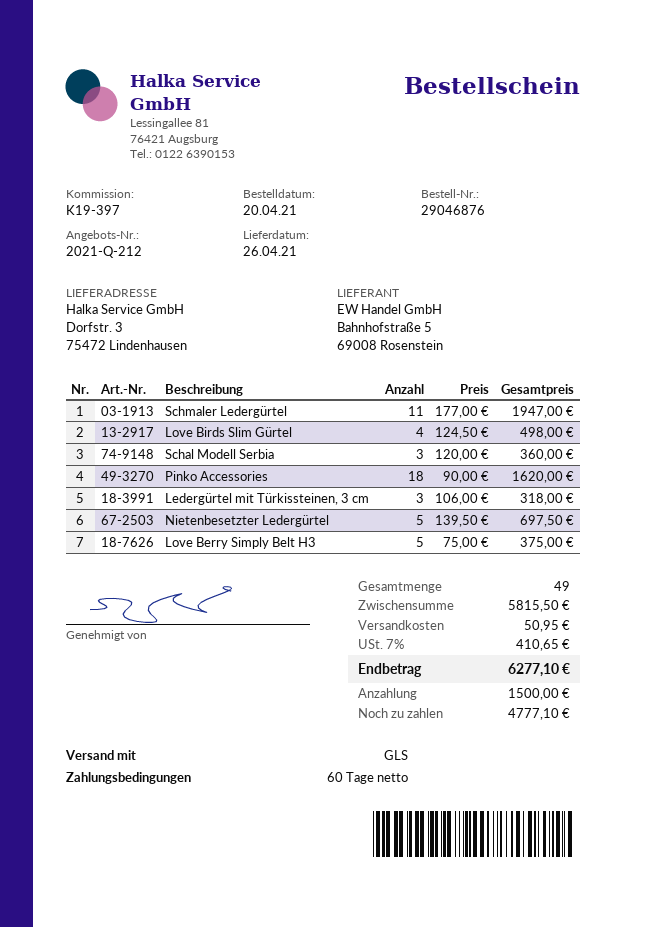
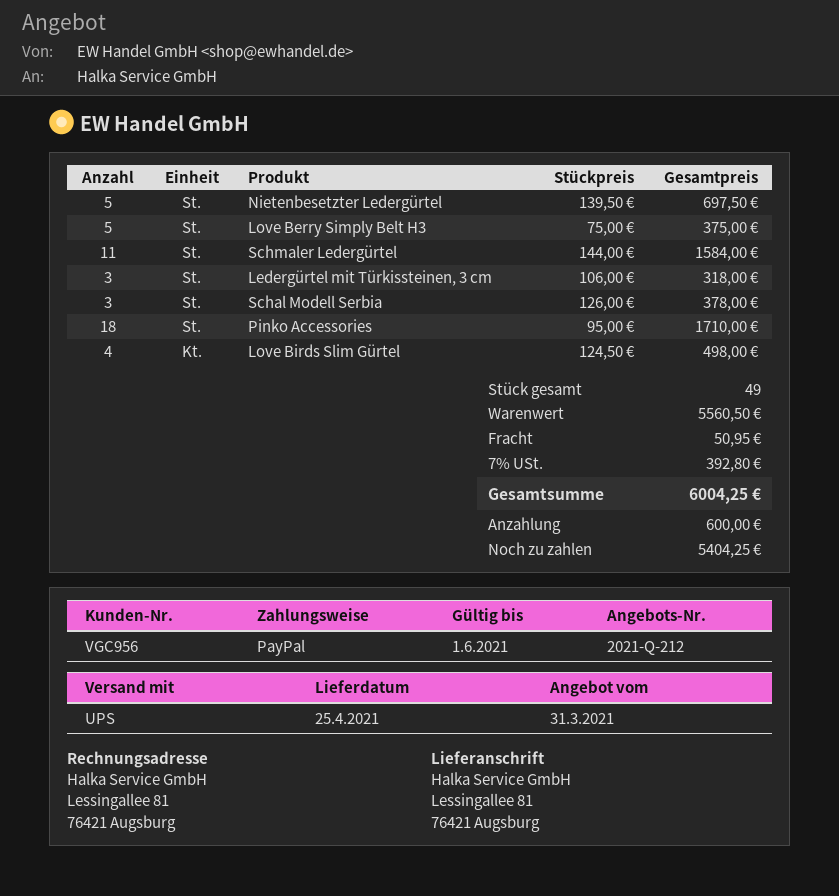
delivery date: 2021-04-26 -> 2021-04-25
shipping method: GLS -> UPS
ship to: Dorfstr. 3, 75472 Lindenhausen -> Lessingallee 81, 76421 Augsburg
Schmaler Ledergürtel: 11 x 177.00 = 1947.00 -> 11 x 144.00 = 1584.00
Schal Modell Serbia: 3 x 120.00 = 360.00 -> 3 x 126.00 = 378.00
Pinko Accessories: 18 x 90.00 = 1620.00 -> 18 x 95.00 = 1710.00
subtotal: 5815.50 -> 5560.50
tax: 7% = 410.65 -> 7% = 392.80
total: 6277.10 -> 6004.25
deposit: 1500.00 -> 600.00
balance: 4777.10 -> 5404.25

